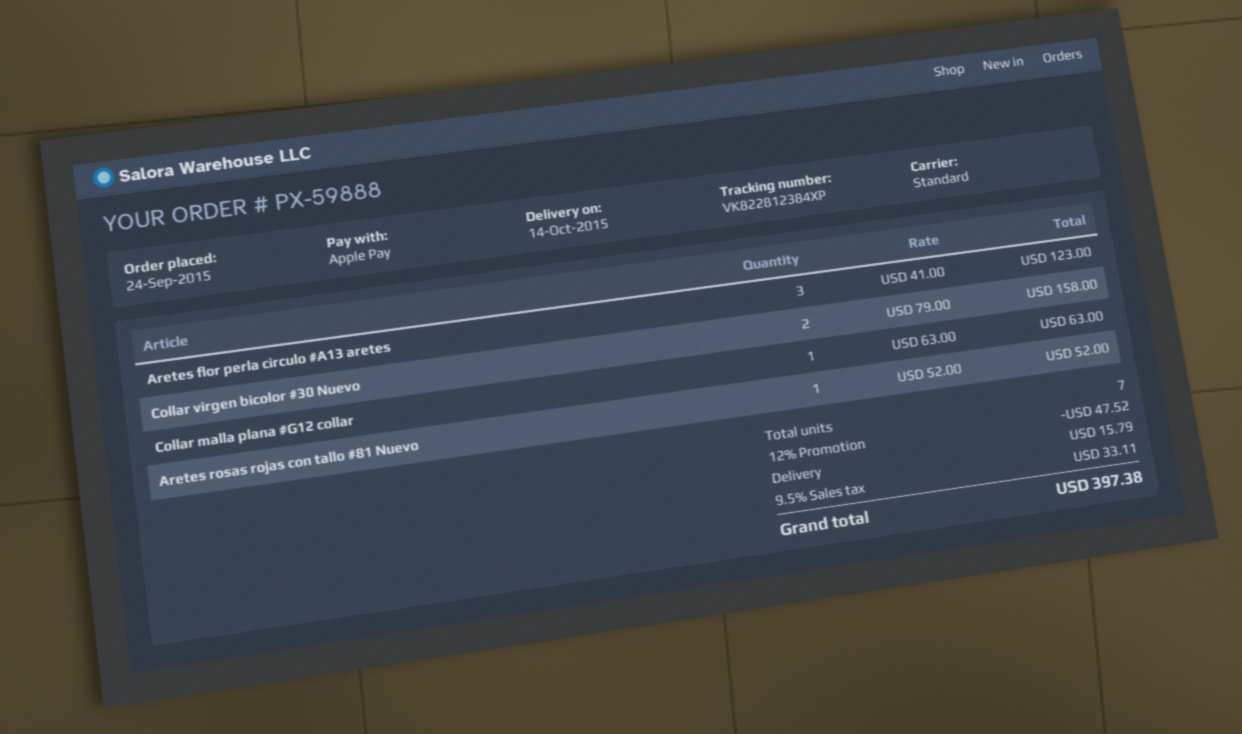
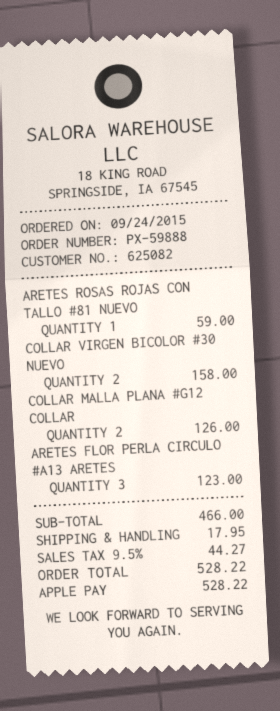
Collar malla plana #G12 collar: 1 for 63.00 -> 2 for 126.00
Aretes rosas rojas con tallo #81 Nuevo: 1 for 52.00 -> 1 for 59.00
discount: 12% = 47.52 -> none
shipping: 15.79 -> 17.95
tax: 9.5% = 33.11 -> 9.5% = 44.27
total: 397.38 -> 528.22

